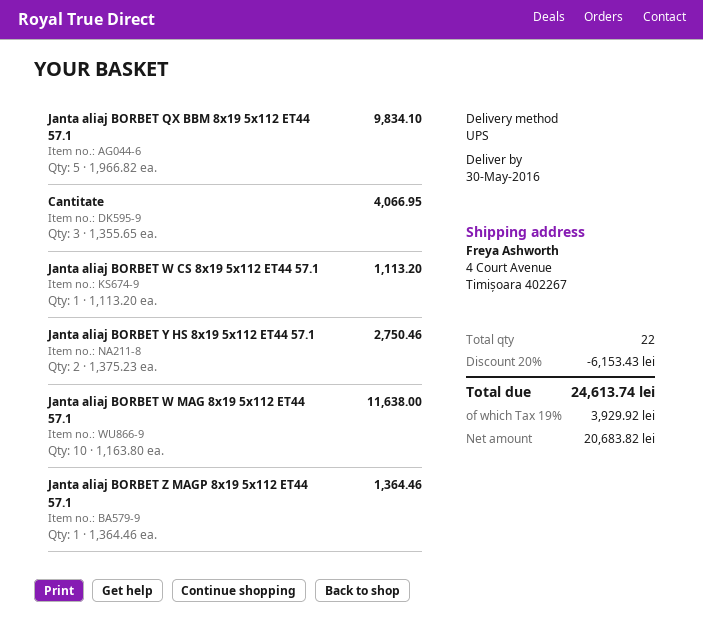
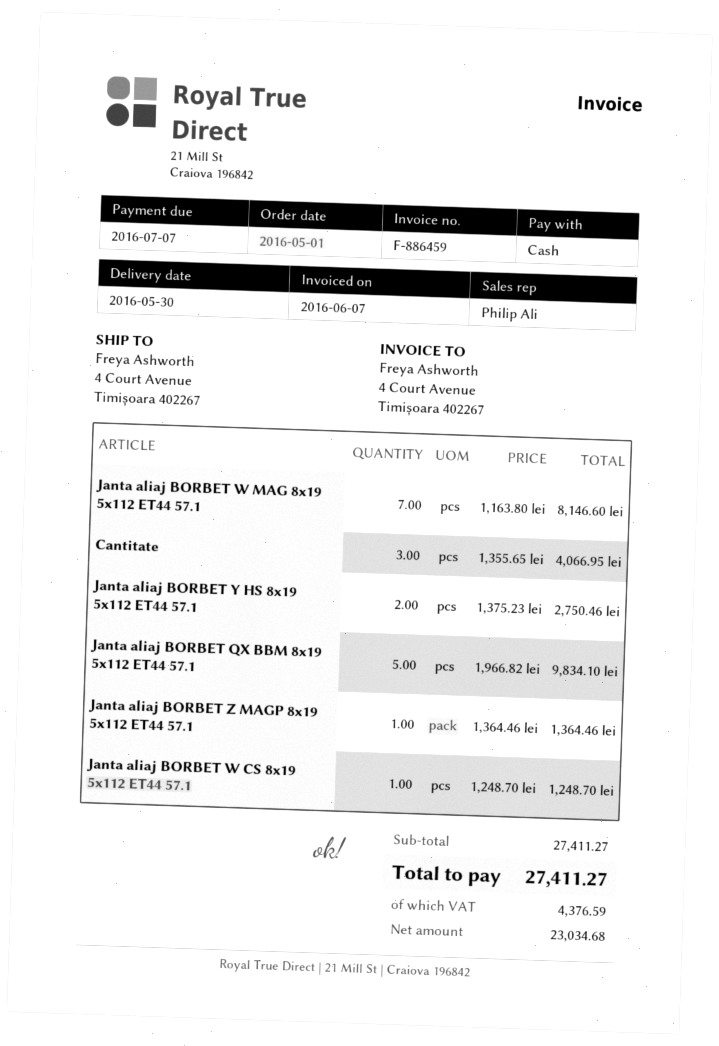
Janta aliaj BORBET W CS 8x19 5x112 ET44 57.1: 1 x 1113.20 = 1113.20 -> 1 x 1248.70 = 1248.70
Janta aliaj BORBET W MAG 8x19 5x112 ET44 57.1: 10 x 1163.80 = 11638.00 -> 7 x 1163.80 = 8146.60
discount: 20% = 6153.43 -> none
net: 20683.82 -> 23034.68
tax: 3929.92 -> 4376.59
total: 24613.74 -> 27411.27

